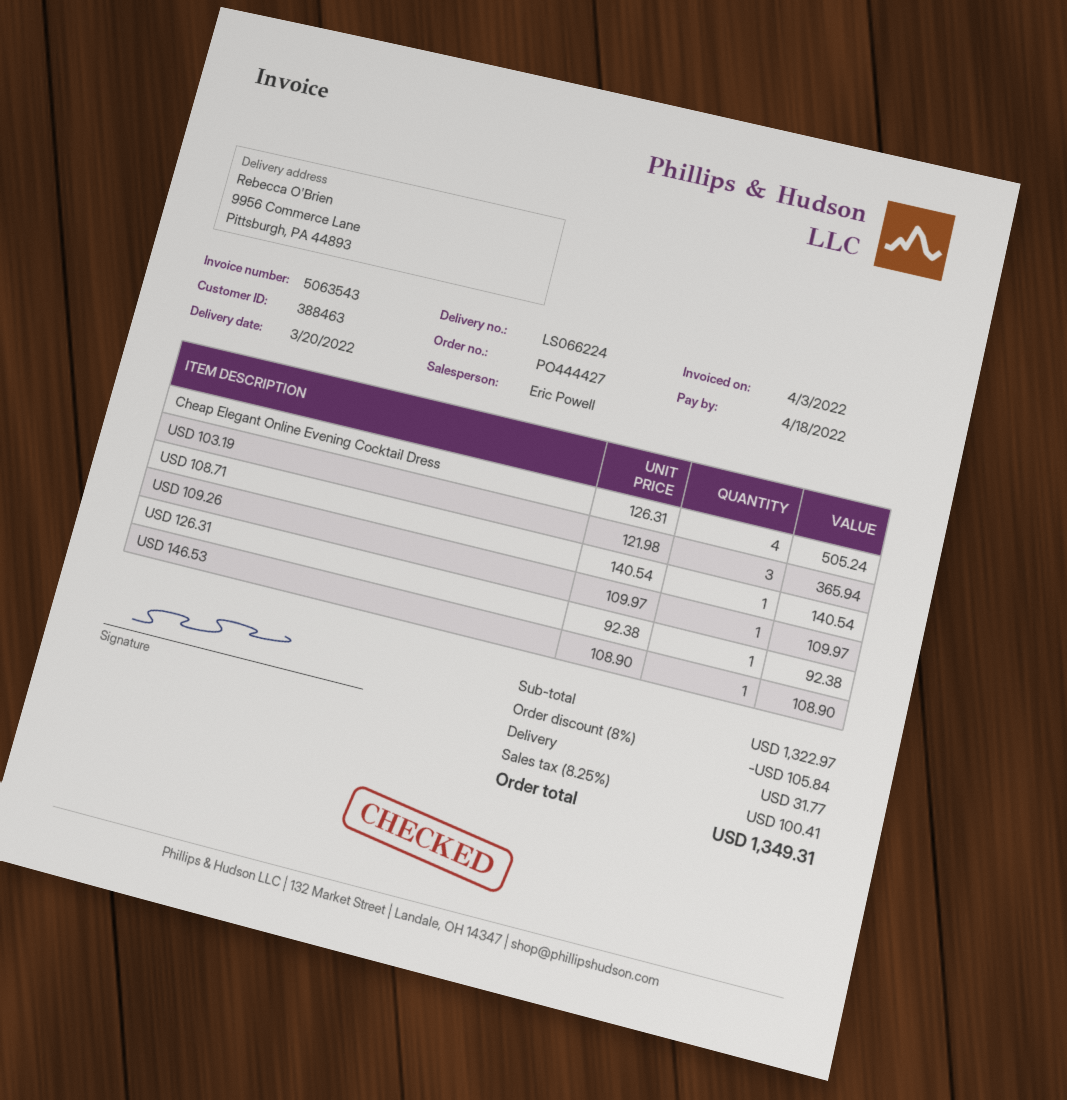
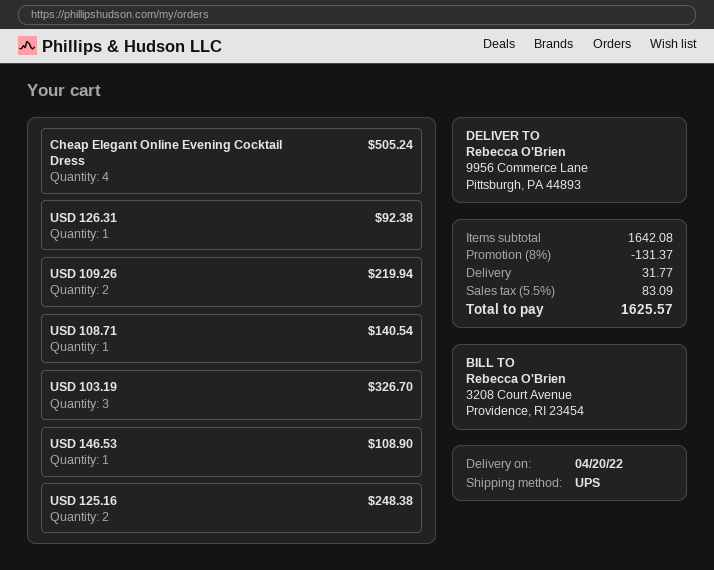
delivery date: 2022-03-20 -> 2022-04-20
USD 103.19: 3 for 365.94 -> 3 for 326.70
USD 109.26: 1 for 109.97 -> 2 for 219.94
USD 125.16: none -> 2 for 248.38
subtotal: 1322.97 -> 1642.08
discount: 8% = 105.84 -> 8% = 131.37
tax: 8.25% = 100.41 -> 5.5% = 83.09
total: 1349.31 -> 1625.57

